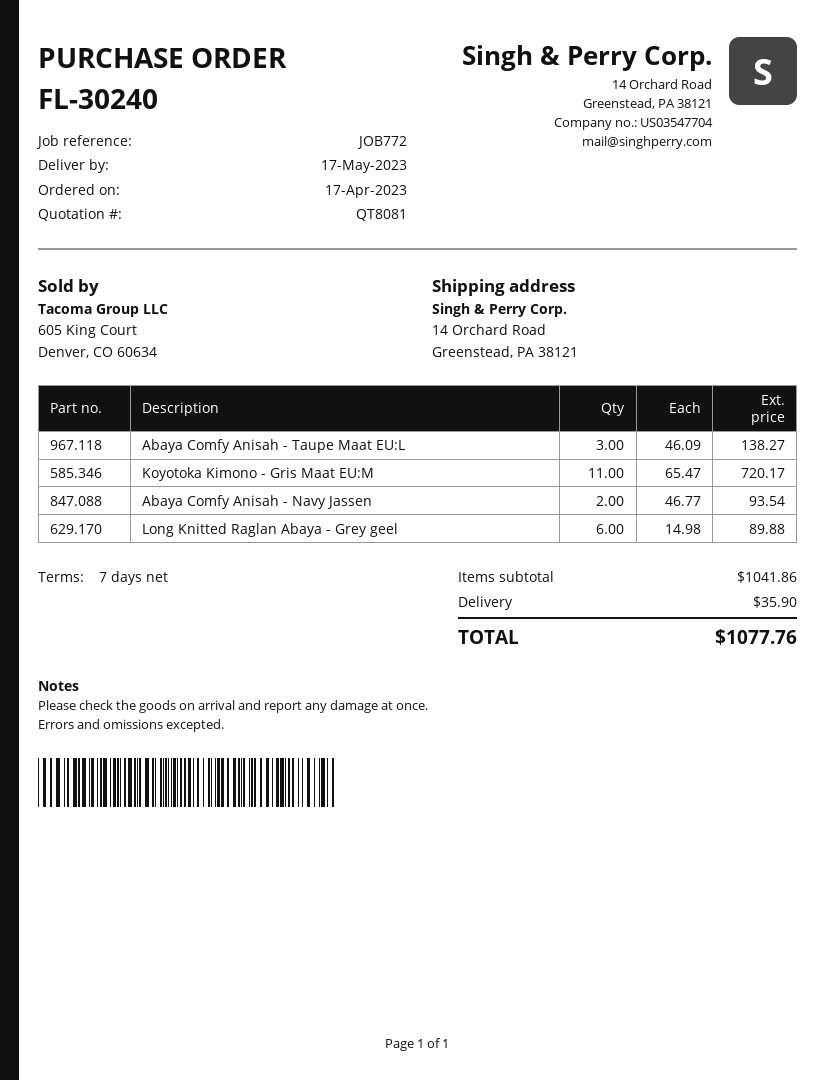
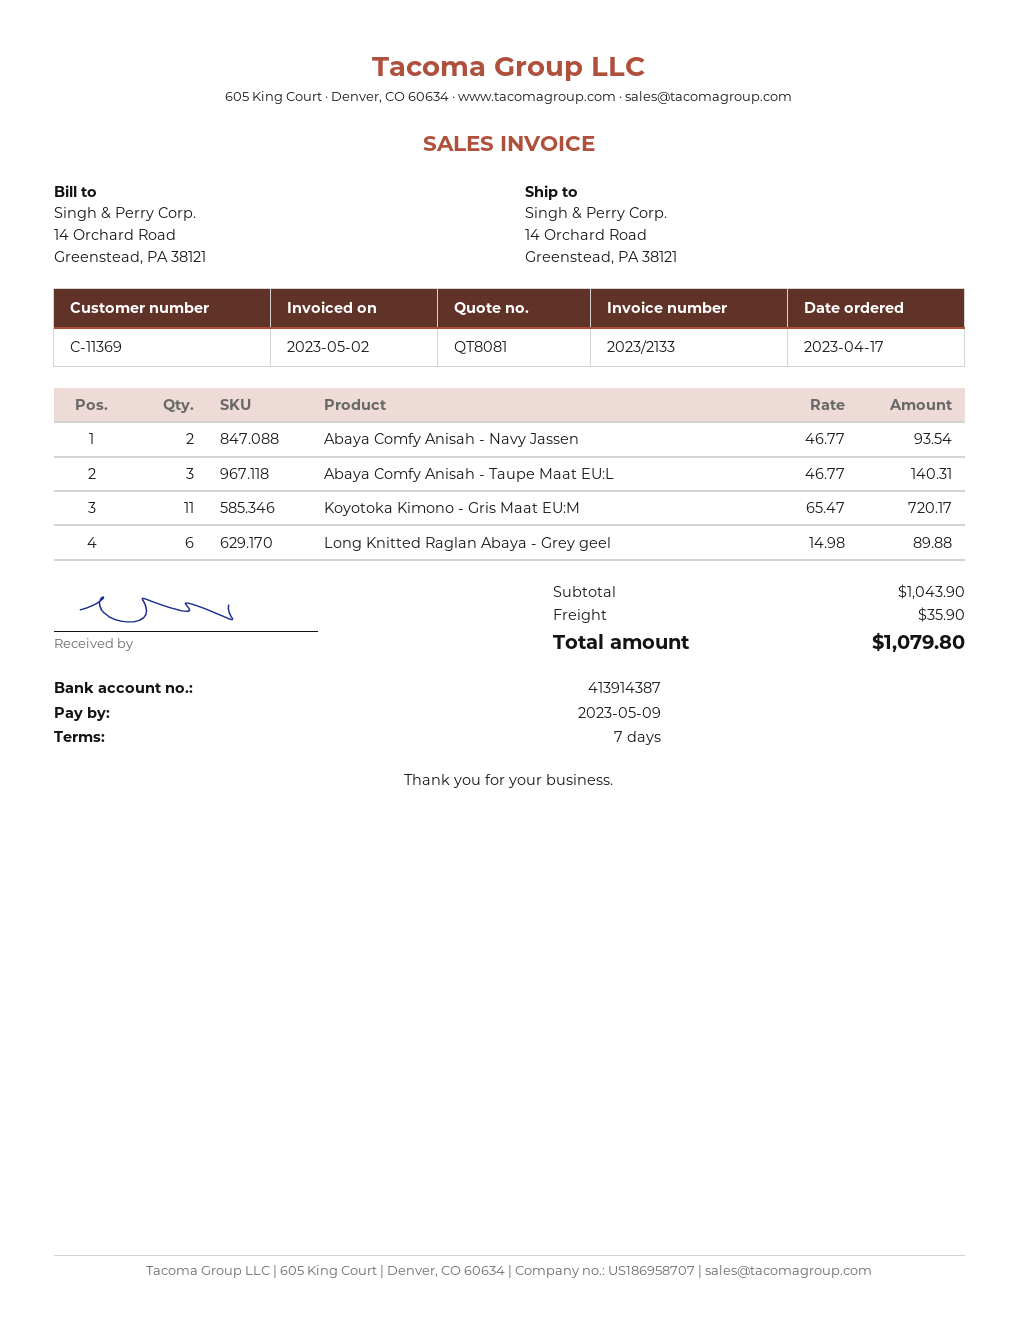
Abaya Comfy Anisah - Taupe Maat EU:L: 3 x 46.09 = 138.27 -> 3 x 46.77 = 140.31
subtotal: 1041.86 -> 1043.90
total: 1077.76 -> 1079.80

